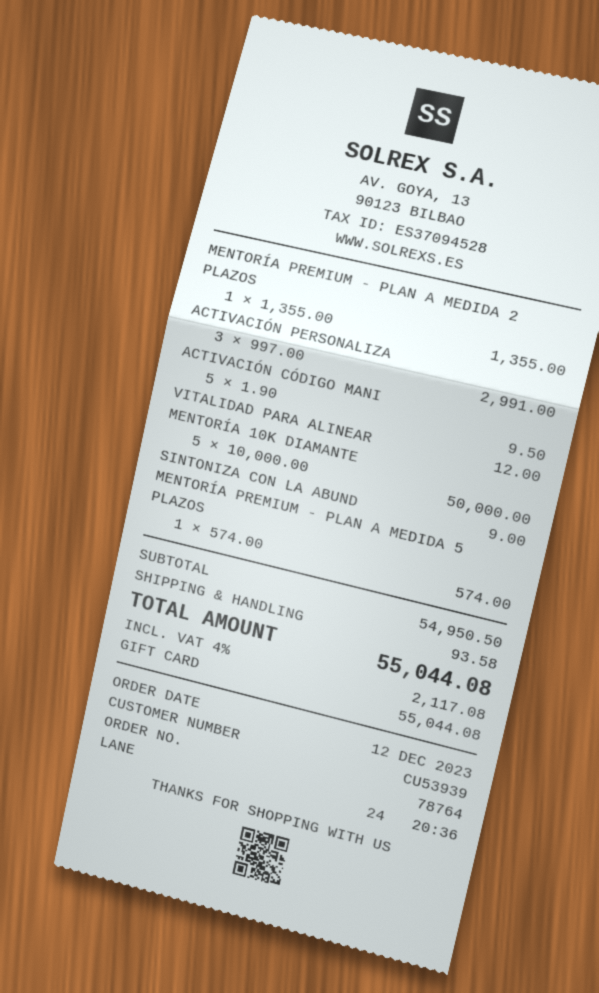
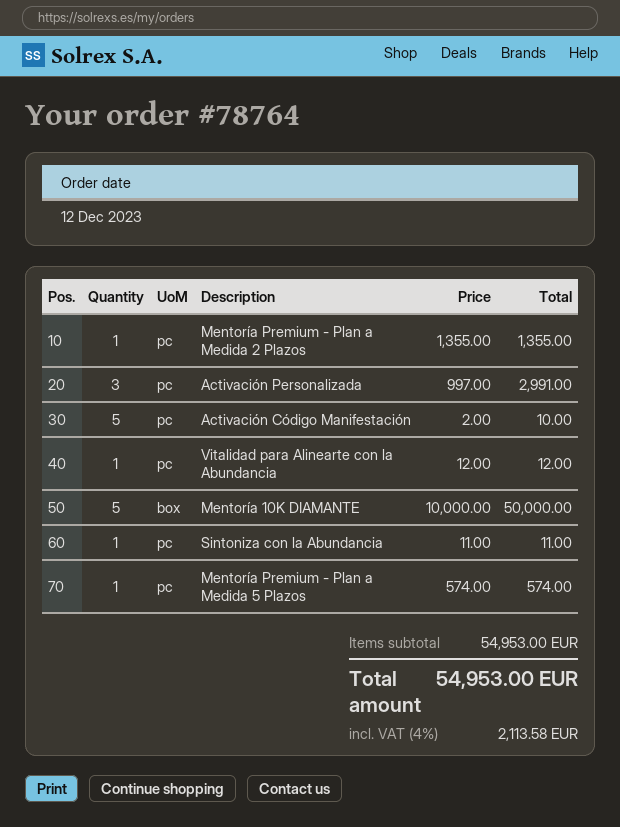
ACTIVACIÓN CÓDIGO MANI: 5 x 1.90 = 9.50 -> 5 x 2.00 = 10.00
SINTONIZA CON LA ABUND: 1 x 9.00 = 9.00 -> 1 x 11.00 = 11.00
subtotal: 54950.50 -> 54953.00
shipping: 93.58 -> none
tax: 4% = 2117.08 -> 4% = 2113.58
total: 55044.08 -> 54953.00

